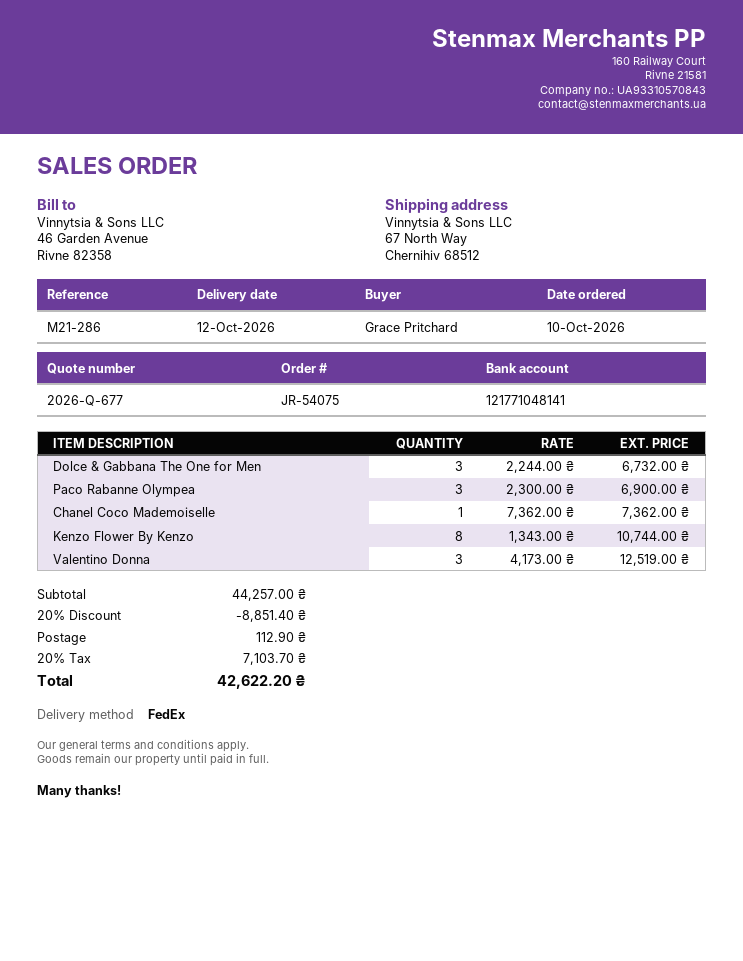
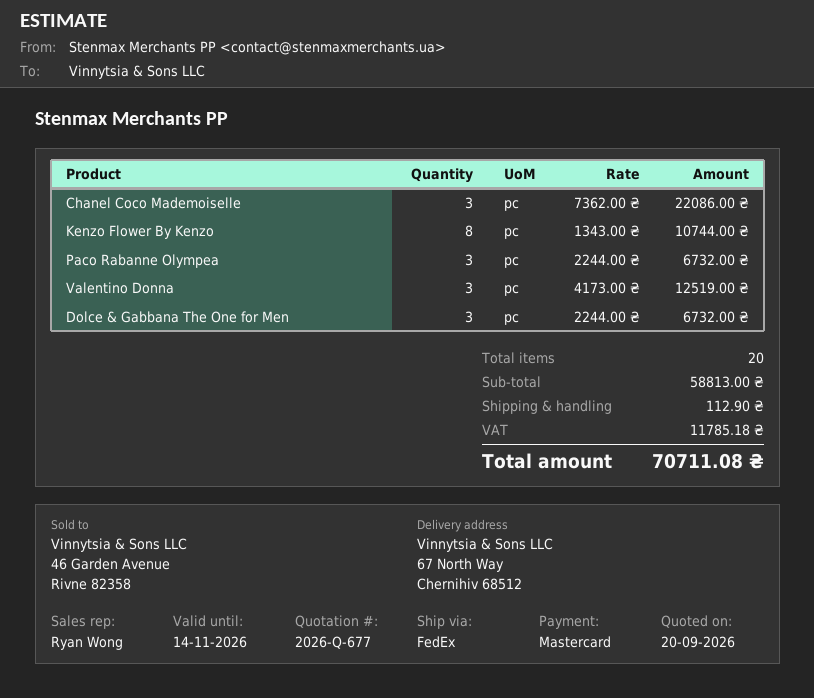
Paco Rabanne Olympea: 3 x 2300.00 = 6900.00 -> 3 x 2244.00 = 6732.00
Chanel Coco Mademoiselle: 1 x 7362.00 = 7362.00 -> 3 x 7362.00 = 22086.00
subtotal: 44257.00 -> 58813.00
discount: 20% = 8851.40 -> none
tax: 7103.70 -> 11785.18
total: 42622.20 -> 70711.08

